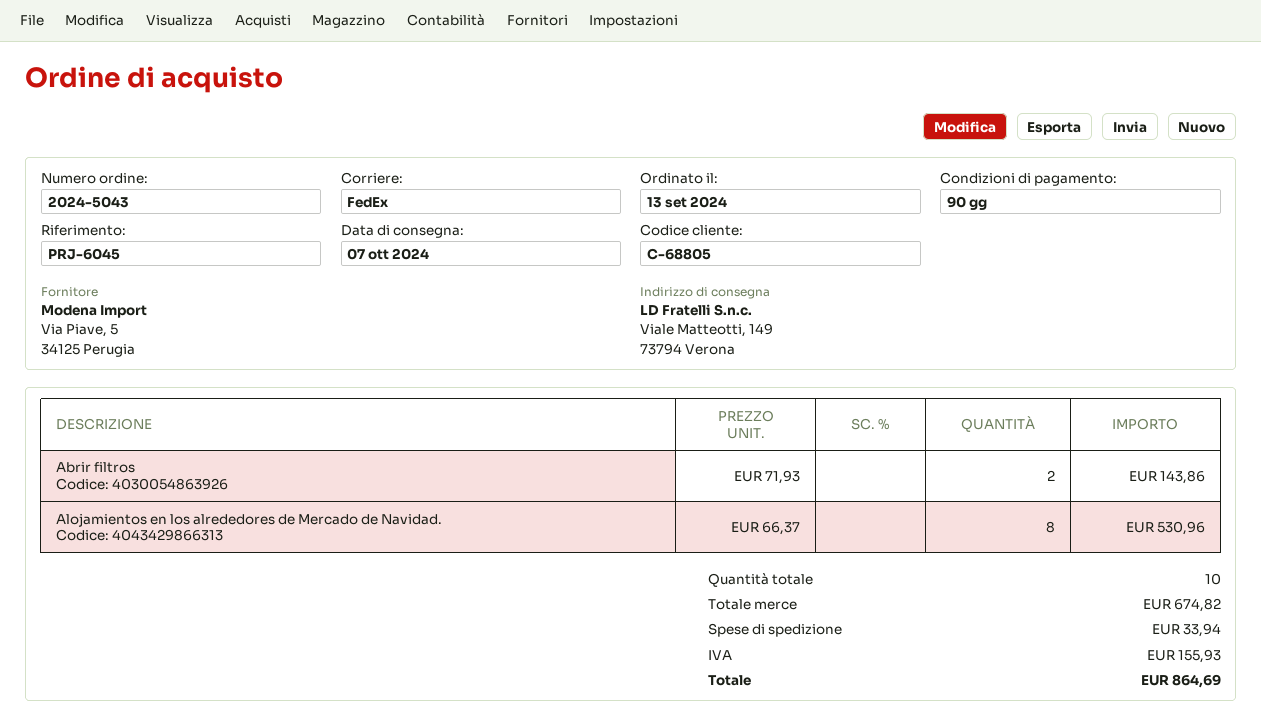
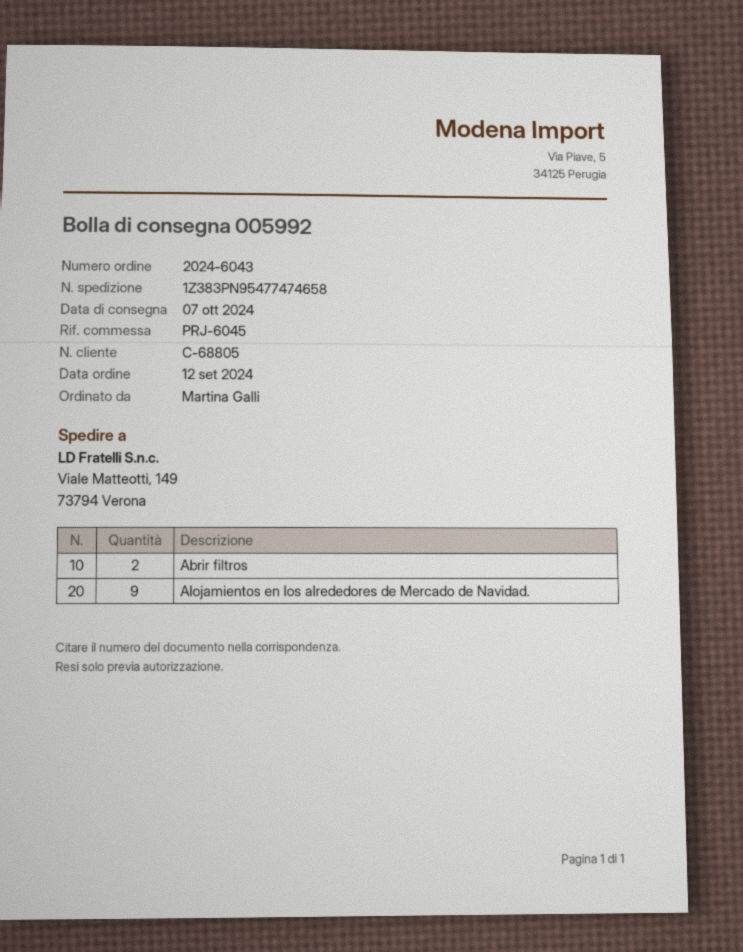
order number: 2024-5043 -> 2024-6043
order date: 2024-09-13 -> 2024-09-12
Alojamientos en los alrededores de Mercado de Navidad.: 8 -> 9

